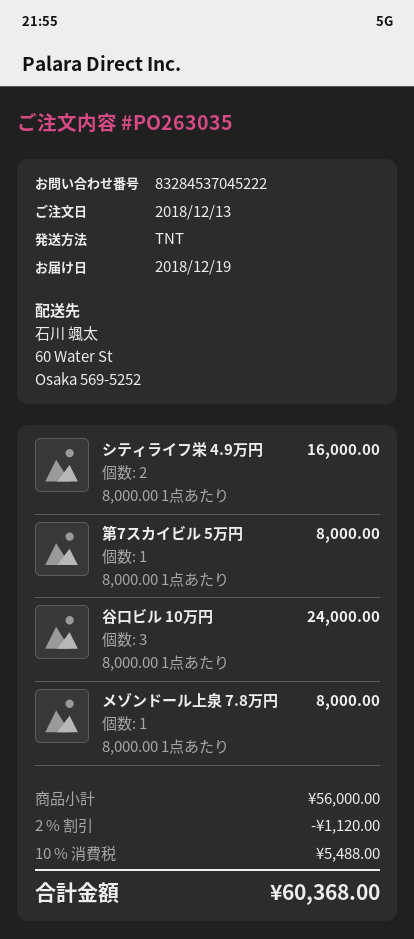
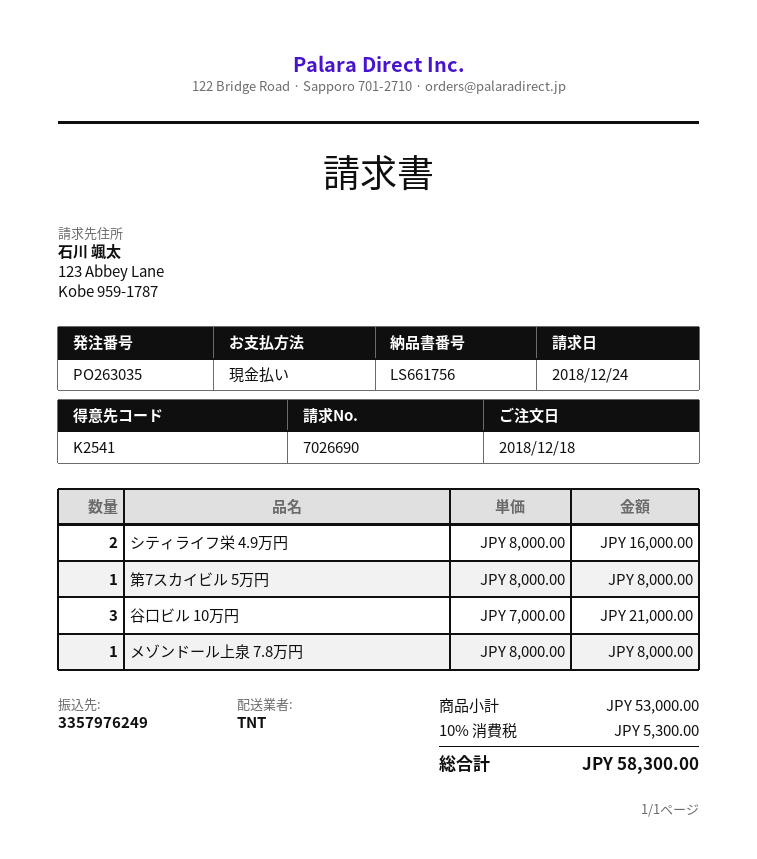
order date: 2018-12-13 -> 2018-12-18
谷口ビル 10万円: 3 x 8000.00 = 24000.00 -> 3 x 7000.00 = 21000.00
subtotal: 56000.00 -> 53000.00
discount: 2% = 1120.00 -> none
tax: 10% = 5488.00 -> 10% = 5300.00
total: 60368.00 -> 58300.00

